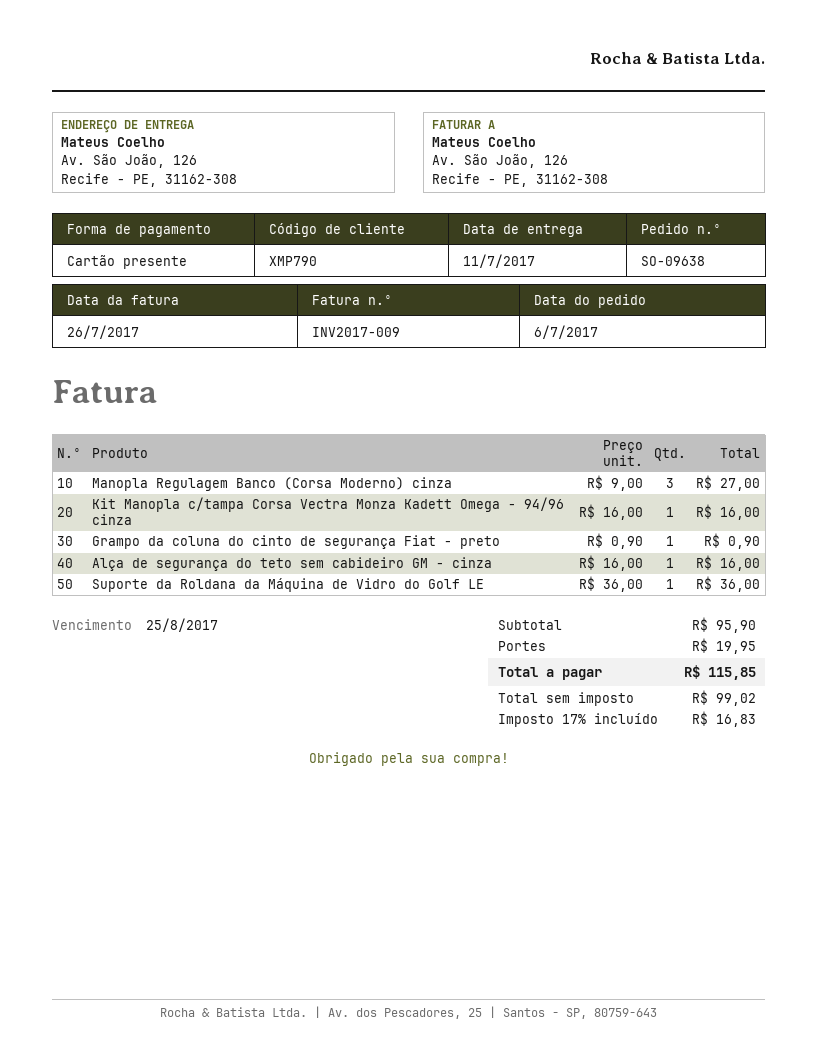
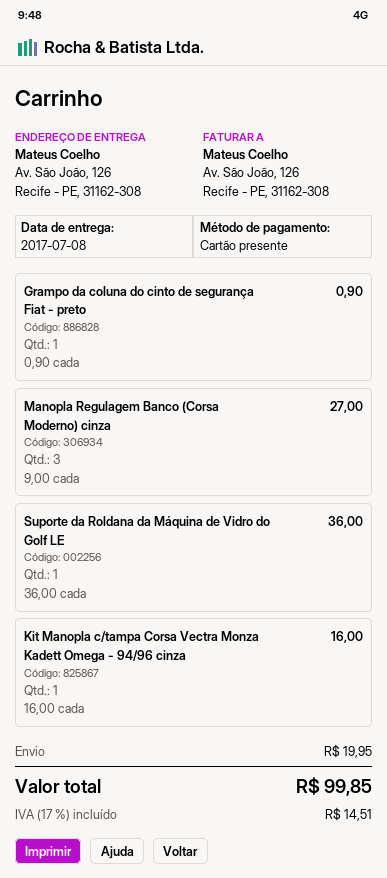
delivery date: 2017-07-11 -> 2017-07-08
Alça de segurança do teto sem cabideiro GM - cinza: 1 x 16.00 = 16.00 -> none
tax: 17% = 16.83 -> 17% = 14.51
total: 115.85 -> 99.85

